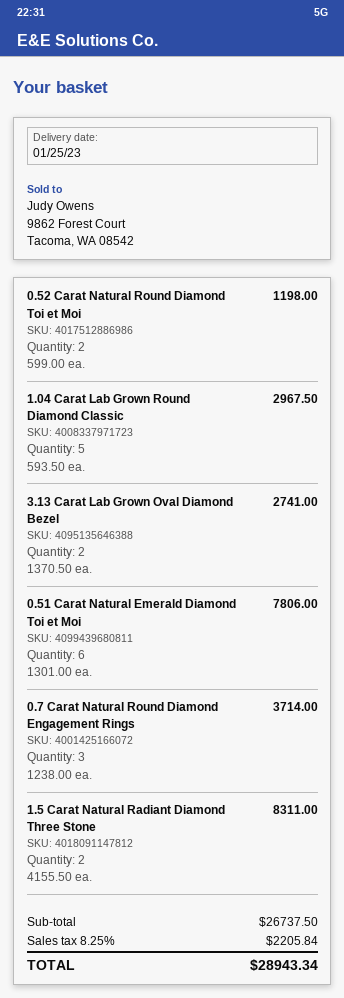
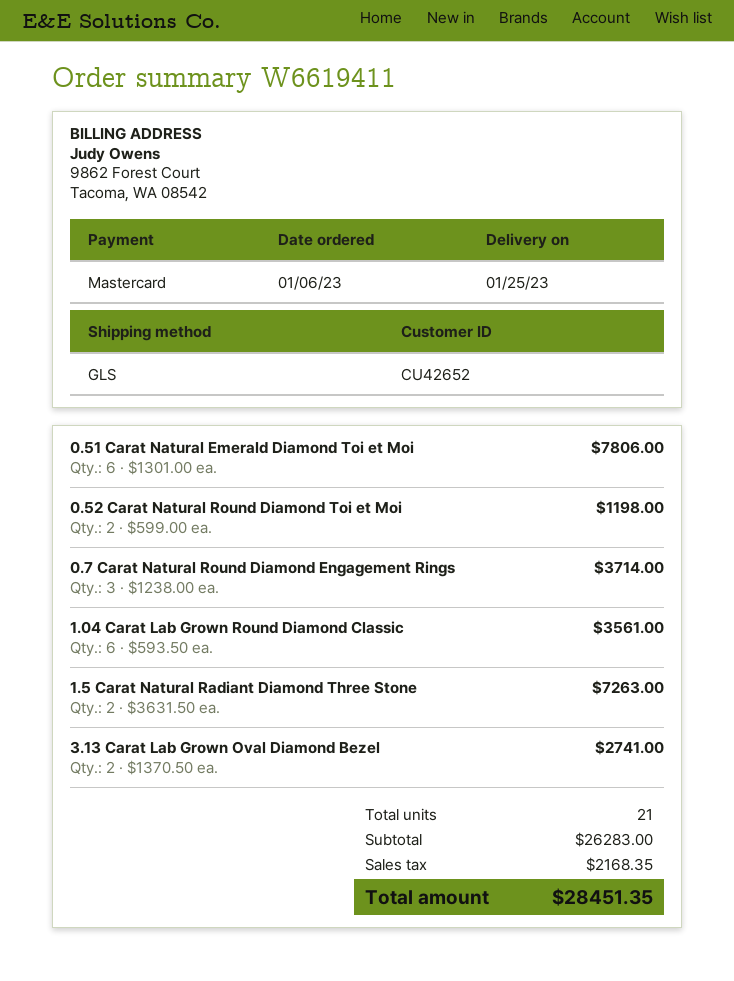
1.04 Carat Lab Grown Round Diamond Classic: 5 x 593.50 = 2967.50 -> 6 x 593.50 = 3561.00
1.5 Carat Natural Radiant Diamond Three Stone: 2 x 4155.50 = 8311.00 -> 2 x 3631.50 = 7263.00
subtotal: 26737.50 -> 26283.00
tax: 2205.84 -> 2168.35
total: 28943.34 -> 28451.35

